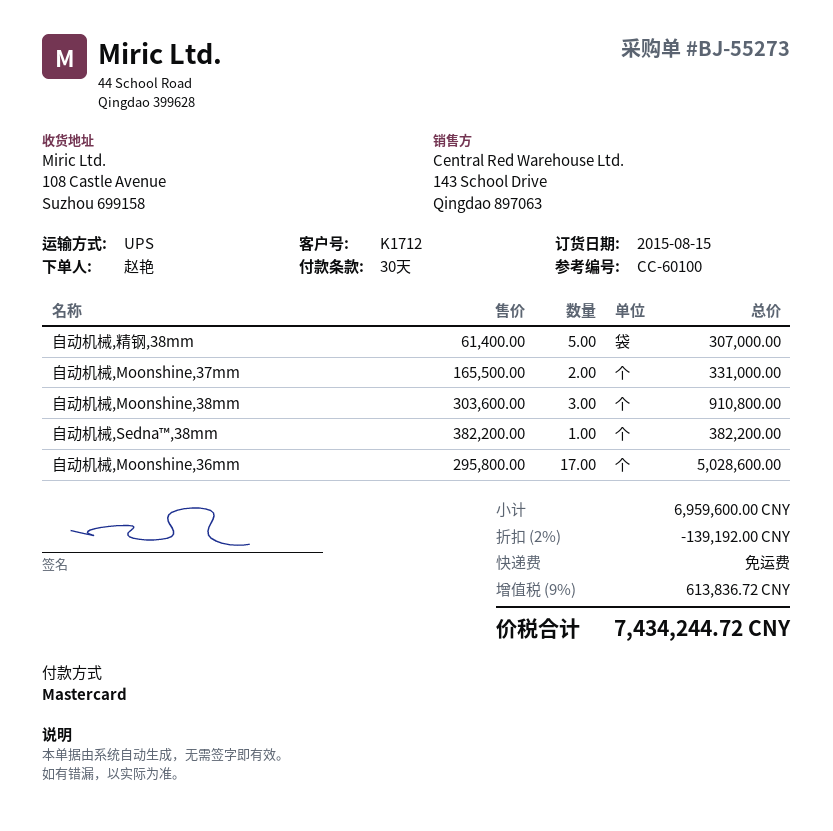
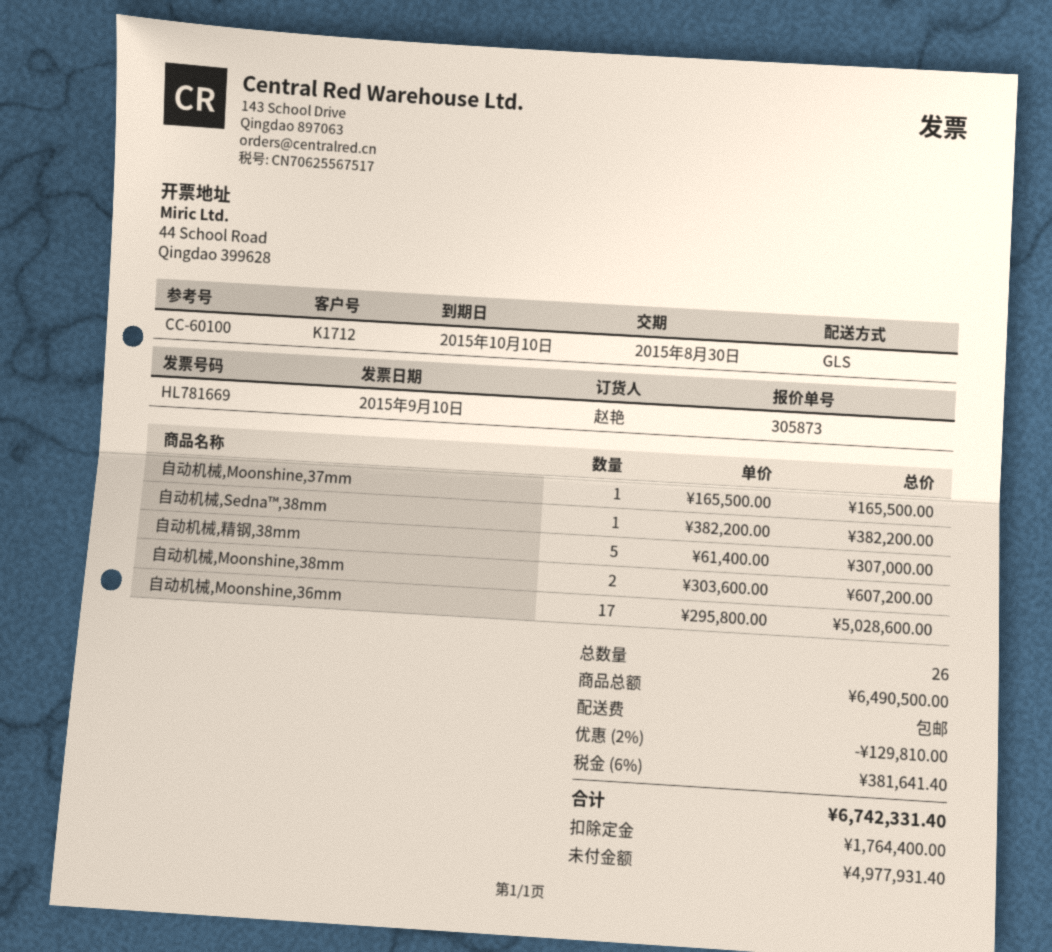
shipping method: UPS -> GLS
自动机械,Moonshine,37mm: 2 x 165500.00 = 331000.00 -> 1 x 165500.00 = 165500.00
自动机械,Moonshine,38mm: 3 x 303600.00 = 910800.00 -> 2 x 303600.00 = 607200.00
subtotal: 6959600.00 -> 6490500.00
discount: 2% = 139192.00 -> 2% = 129810.00
tax: 9% = 613836.72 -> 6% = 381641.40
total: 7434244.72 -> 6742331.40

